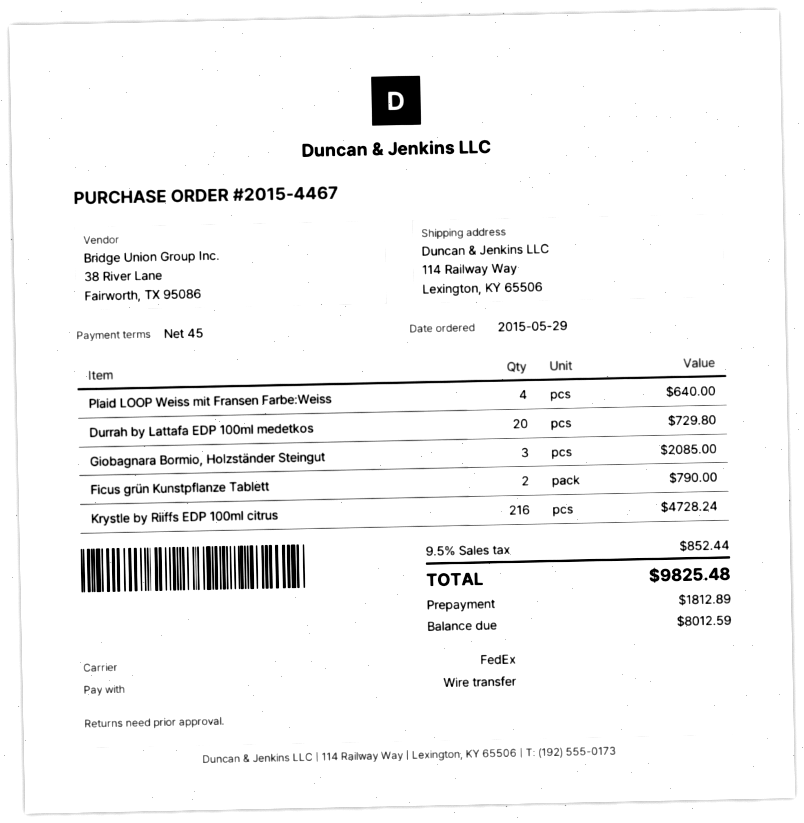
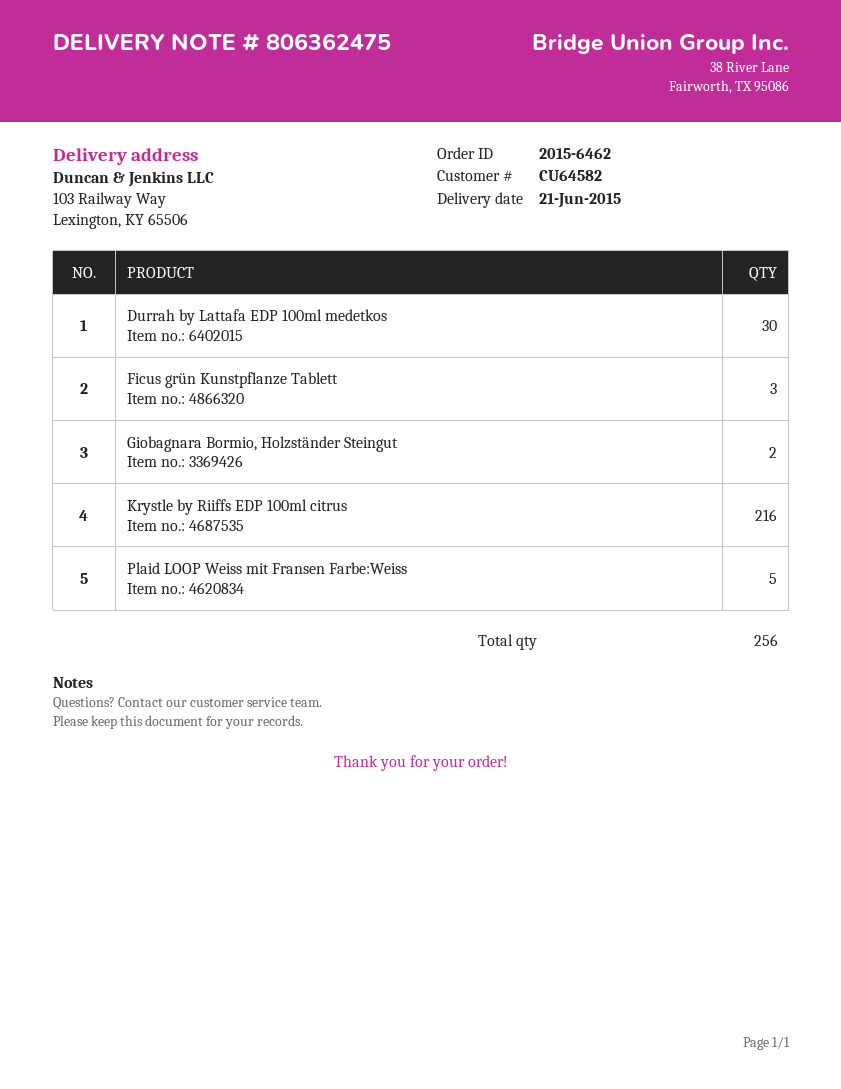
order number: 2015-4467 -> 2015-6462
ship to: 114 Railway Way, Lexington, KY 65506 -> 103 Railway Way, Lexington, KY 65506
Plaid LOOP Weiss mit Fransen Farbe:Weiss: 4 -> 5
Durrah by Lattafa EDP 100ml medetkos: 20 -> 30
Giobagnara Bormio, Holzständer Steingut: 3 -> 2
Ficus grün Kunstpflanze Tablett: 2 -> 3

